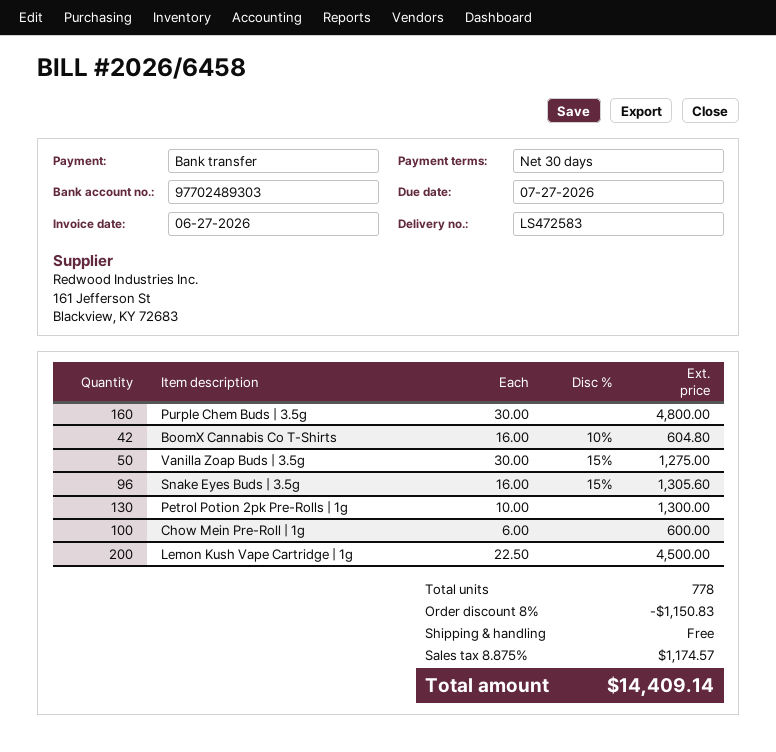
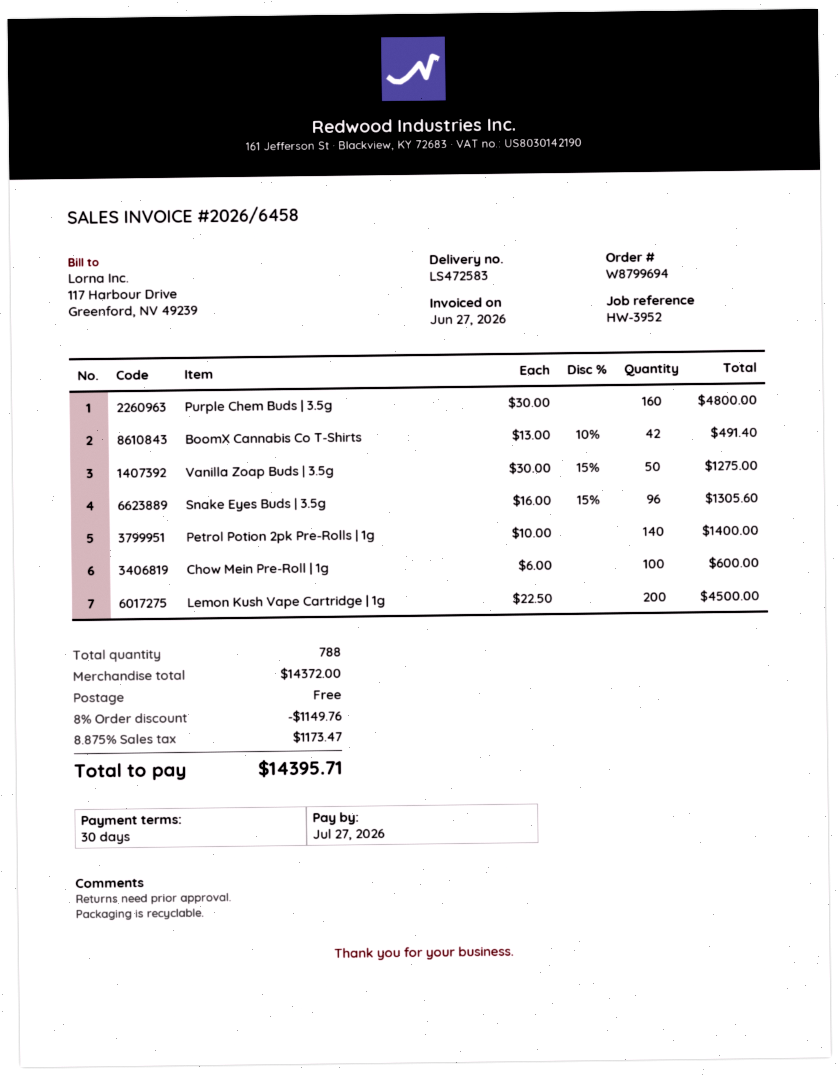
BoomX Cannabis Co T-Shirts: 42 x 16.00 - 10% = 604.80 -> 42 x 13.00 - 10% = 491.40
Petrol Potion 2pk Pre-Rolls | 1g: 130 x 10.00 = 1300.00 -> 140 x 10.00 = 1400.00
total quantity: 778 -> 788
discount: 8% = 1150.83 -> 8% = 1149.76
tax: 8.875% = 1174.57 -> 8.875% = 1173.47
total: 14409.14 -> 14395.71

